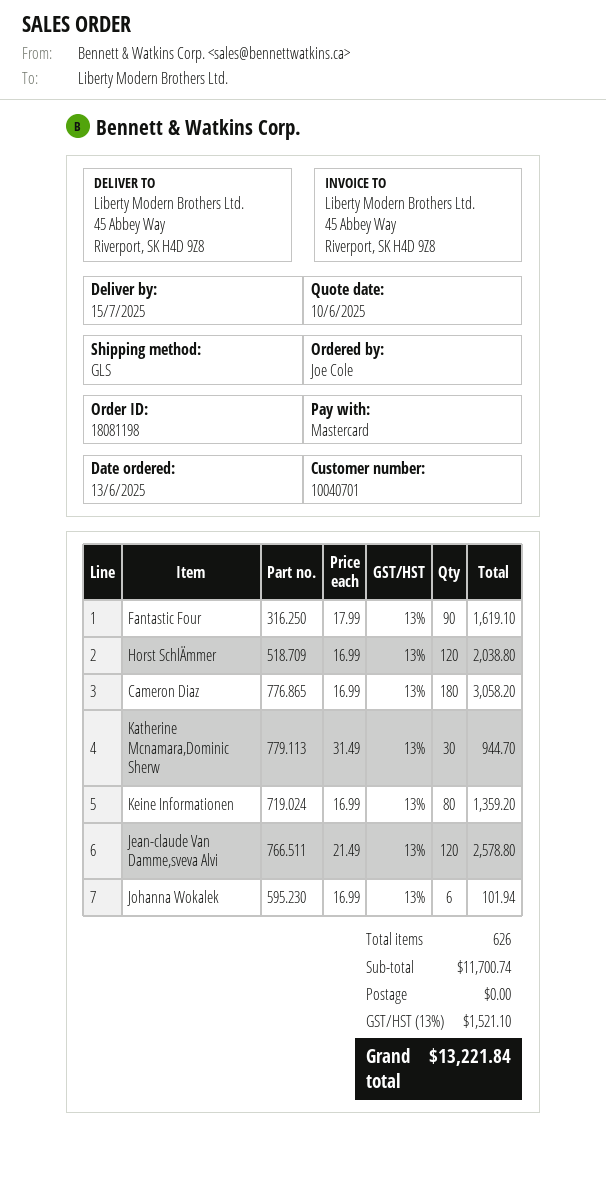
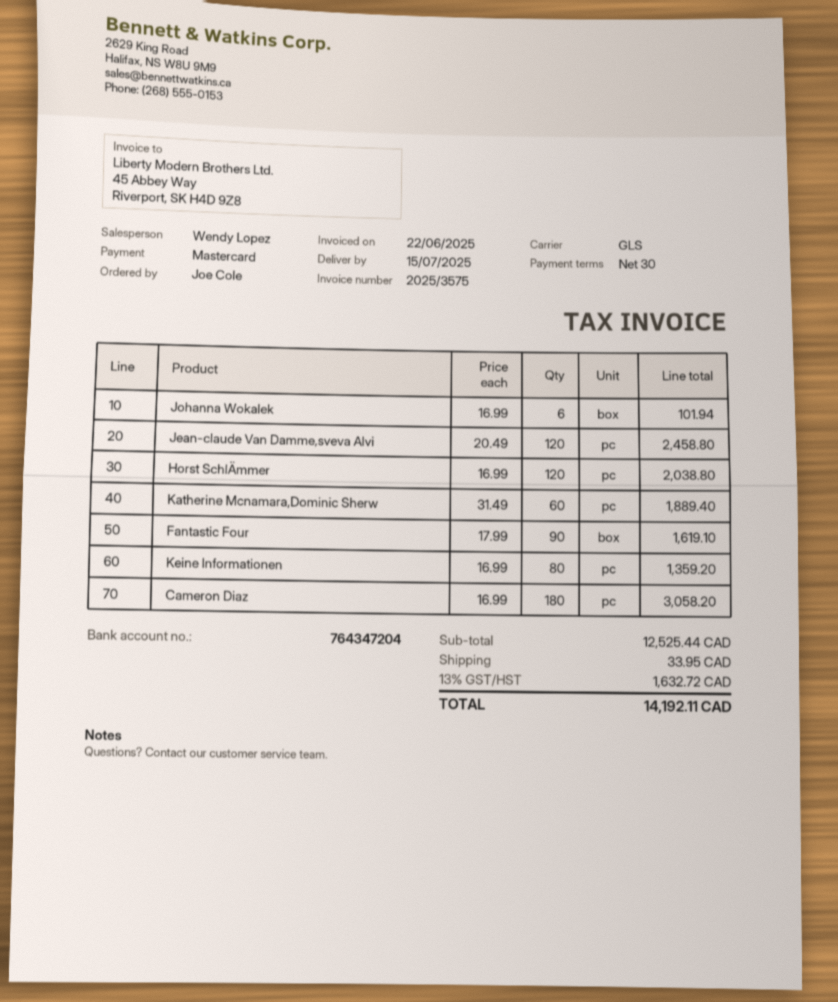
Katherine Mcnamara,Dominic Sherw: 30 x 31.49 = 944.70 -> 60 x 31.49 = 1889.40
Jean-claude Van Damme,sveva Alvi: 120 x 21.49 = 2578.80 -> 120 x 20.49 = 2458.80
subtotal: 11700.74 -> 12525.44
shipping: 0.00 -> 33.95
tax: 13% = 1521.10 -> 13% = 1632.72
total: 13221.84 -> 14192.11

